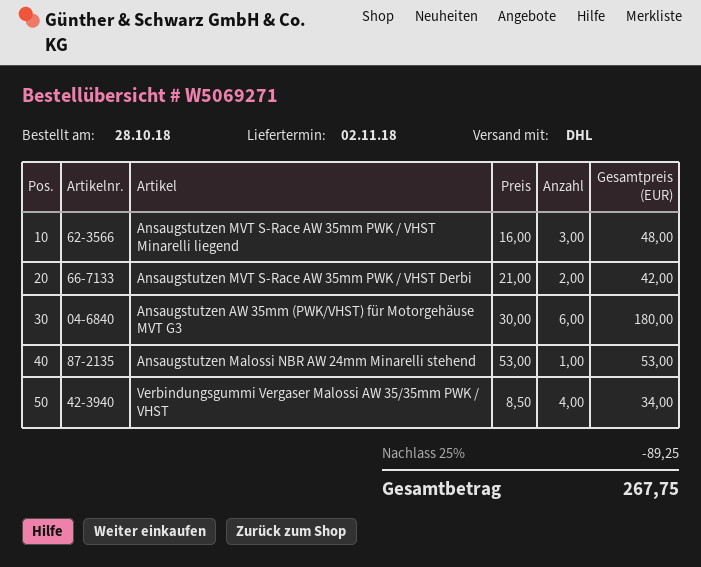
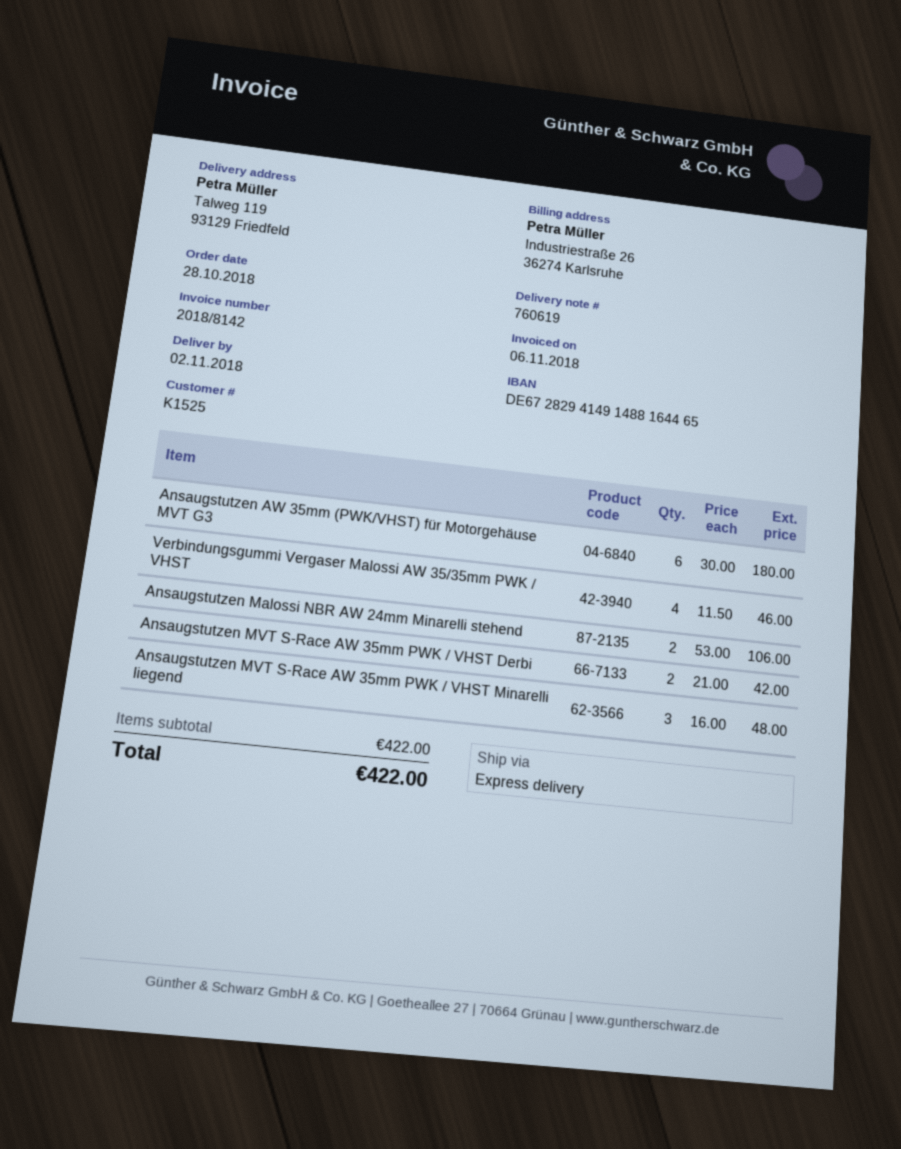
shipping method: DHL -> express
Ansaugstutzen Malossi NBR AW 24mm Minarelli stehend: 1 x 53.00 = 53.00 -> 2 x 53.00 = 106.00
Verbindungsgummi Vergaser Malossi AW 35/35mm PWK / VHST: 4 x 8.50 = 34.00 -> 4 x 11.50 = 46.00
discount: 25% = 89.25 -> none
total: 267.75 -> 422.00

